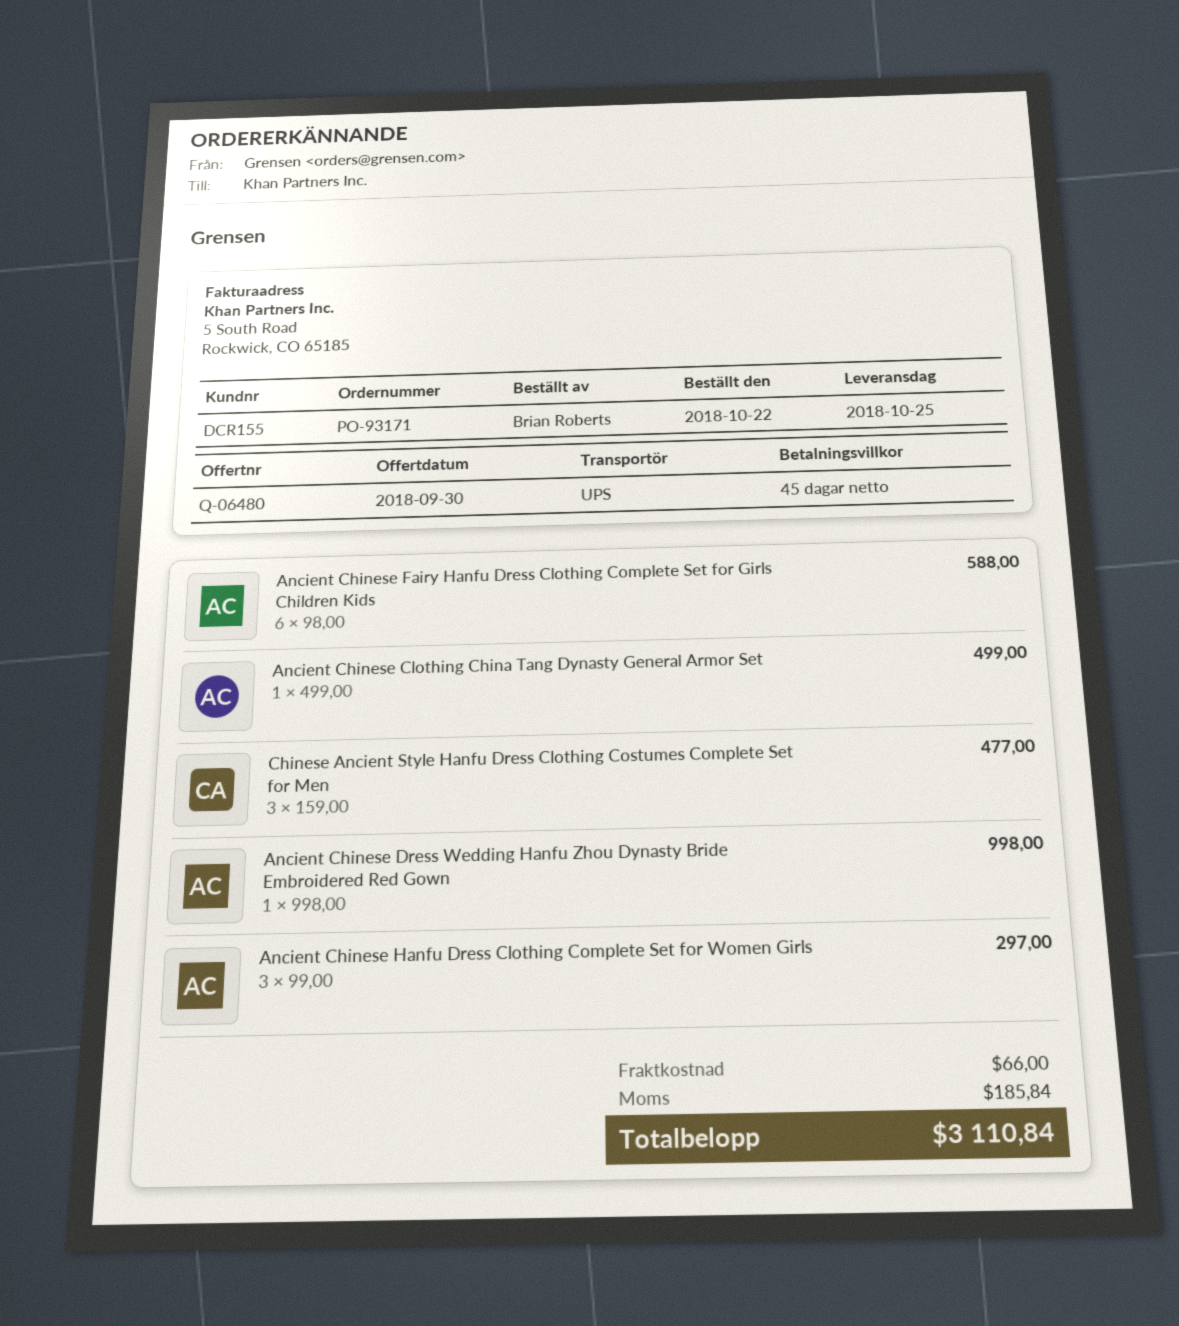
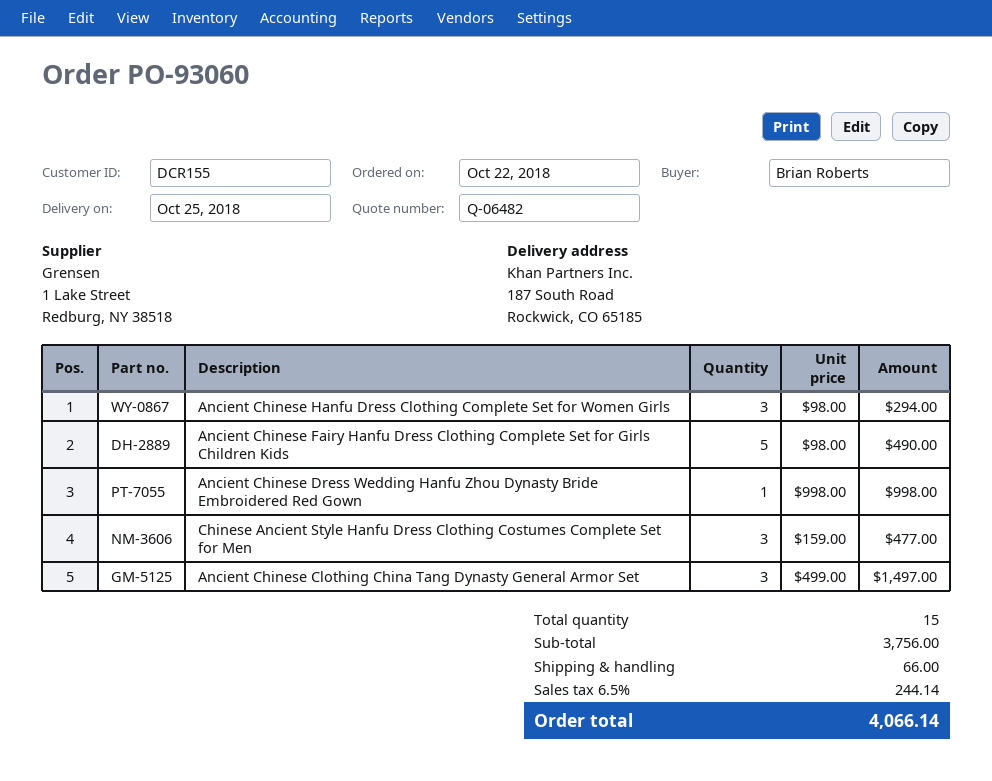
quote number: Q-06480 -> Q-06482
order number: PO-93171 -> PO-93060
Ancient Chinese Fairy Hanfu Dress Clothing Complete Set for Girls Children Kids: 6 x 98.00 = 588.00 -> 5 x 98.00 = 490.00
Ancient Chinese Clothing China Tang Dynasty General Armor Set: 1 x 499.00 = 499.00 -> 3 x 499.00 = 1497.00
Ancient Chinese Hanfu Dress Clothing Complete Set for Women Girls: 3 x 99.00 = 297.00 -> 3 x 98.00 = 294.00
tax: 185.84 -> 244.14
total: 3110.84 -> 4066.14

